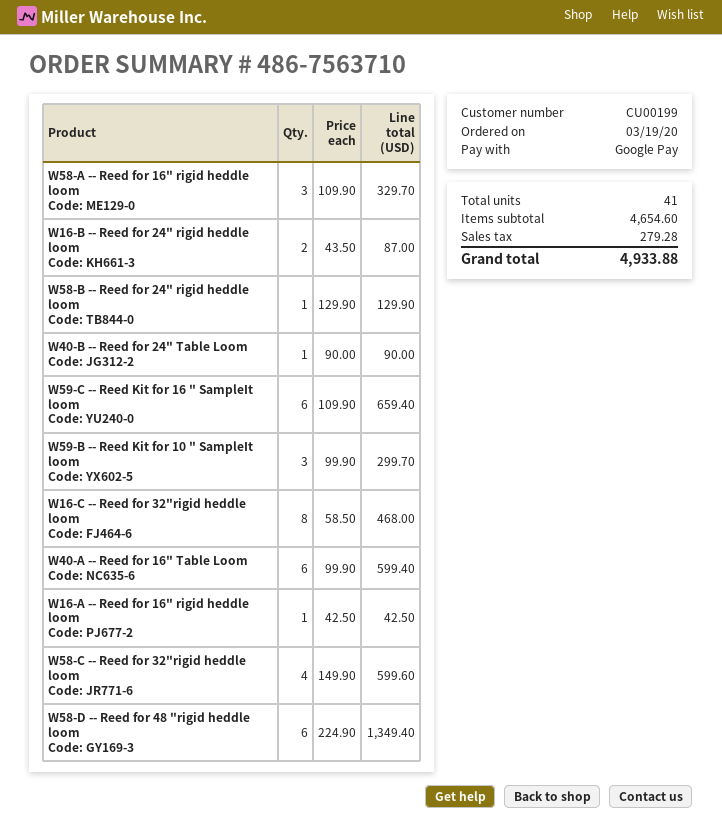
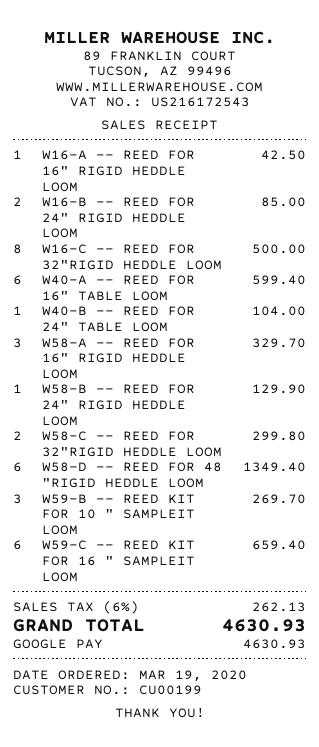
W16-B -- Reed for 24" rigid heddle loom: 2 for 87.00 -> 2 for 85.00
W40-B -- Reed for 24" Table Loom: 1 for 90.00 -> 1 for 104.00
W59-B -- Reed Kit for 10 " SampleIt loom: 3 for 299.70 -> 3 for 269.70
W16-C -- Reed for 32"rigid heddle loom: 8 for 468.00 -> 8 for 500.00
W58-C -- Reed for 32"rigid heddle loom: 4 for 599.60 -> 2 for 299.80
tax: 279.28 -> 262.13
total: 4933.88 -> 4630.93

